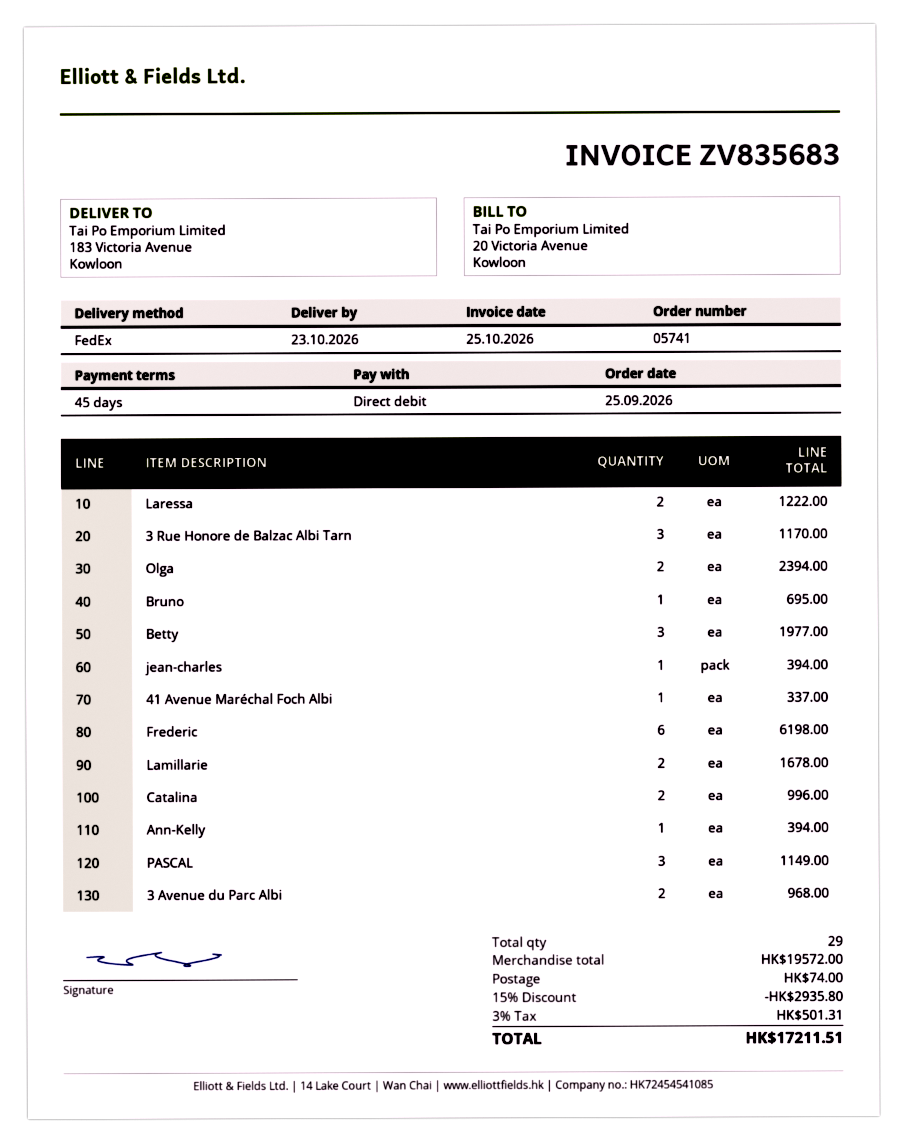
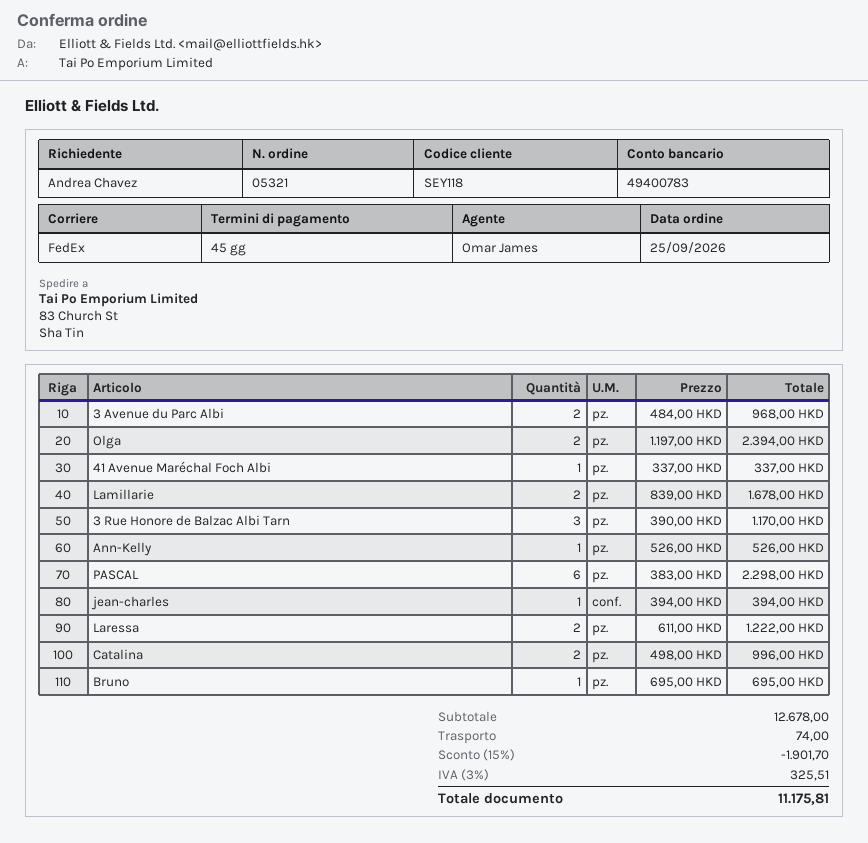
order number: 05741 -> 05321
ship to: 183 Victoria Avenue, Kowloon -> 83 Church St, Sha Tin
Betty: 3 for 1977.00 -> none
Frederic: 6 for 6198.00 -> none
Ann-Kelly: 1 for 394.00 -> 1 for 526.00
PASCAL: 3 for 1149.00 -> 6 for 2298.00
subtotal: 19572.00 -> 12678.00
discount: 15% = 2935.80 -> 15% = 1901.70
tax: 3% = 501.31 -> 3% = 325.51
total: 17211.51 -> 11175.81

